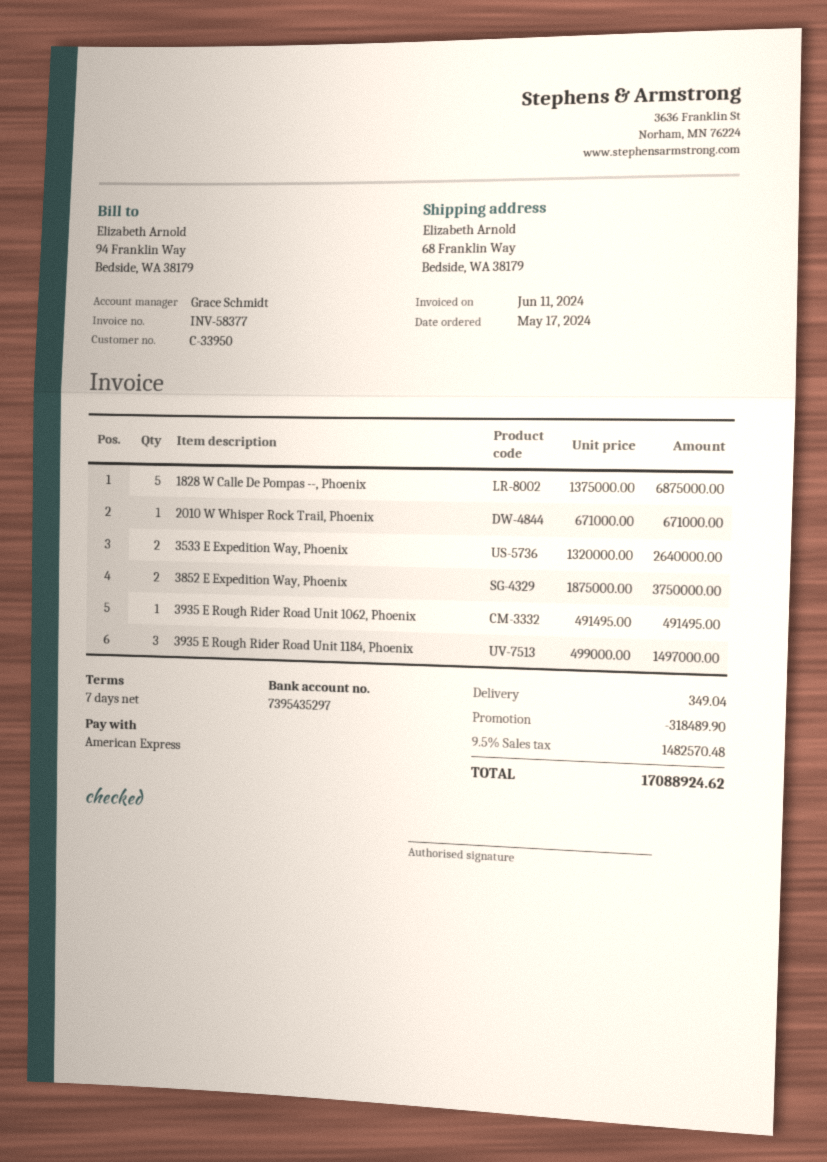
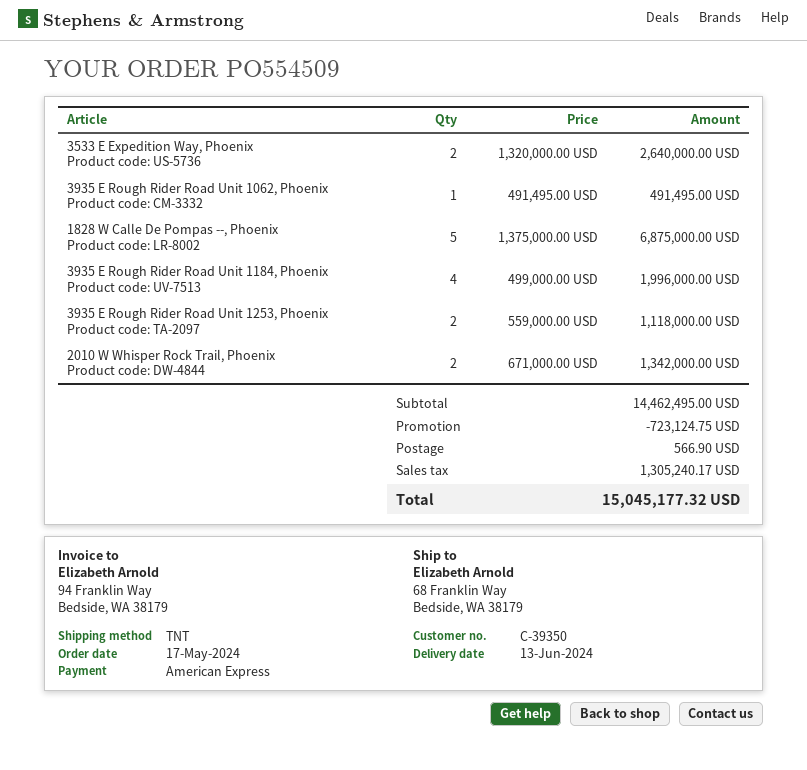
customer number: C-33950 -> C-39350
2010 W Whisper Rock Trail, Phoenix: 1 x 671000.00 = 671000.00 -> 2 x 671000.00 = 1342000.00
3852 E Expedition Way, Phoenix: 2 x 1875000.00 = 3750000.00 -> none
3935 E Rough Rider Road Unit 1184, Phoenix: 3 x 499000.00 = 1497000.00 -> 4 x 499000.00 = 1996000.00
3935 E Rough Rider Road Unit 1253, Phoenix: none -> 2 x 559000.00 = 1118000.00
discount: 318489.90 -> 723124.75
shipping: 349.04 -> 566.90
tax: 1482570.48 -> 1305240.17
total: 17088924.62 -> 15045177.32

